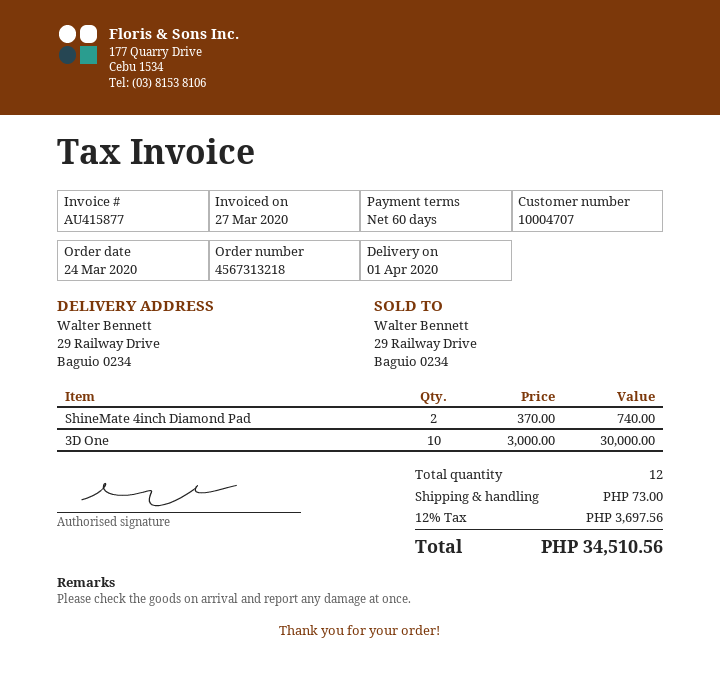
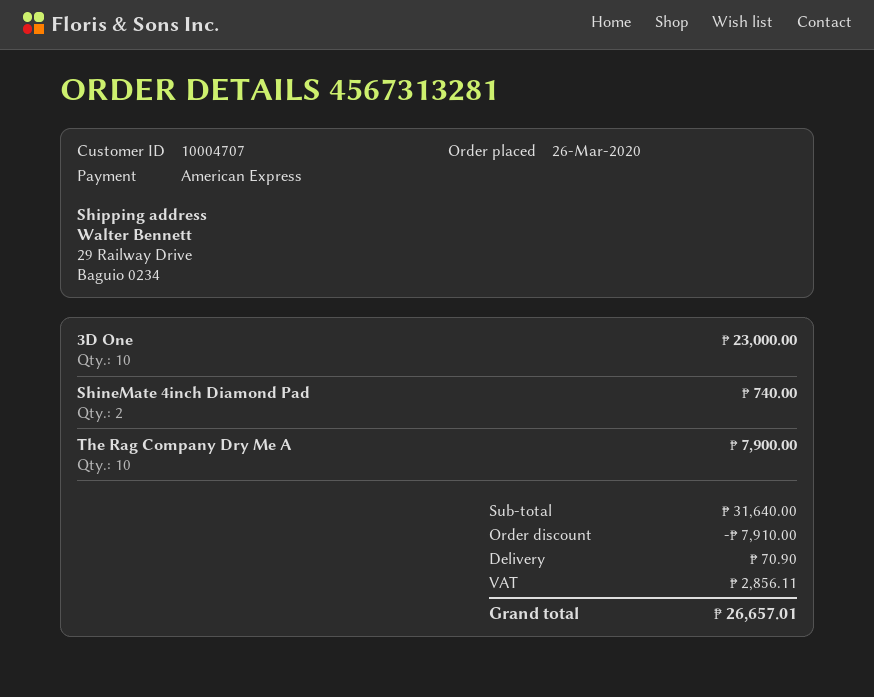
order number: 4567313218 -> 4567313281
order date: 2020-03-24 -> 2020-03-26
3D One: 10 for 30000.00 -> 10 for 23000.00
The Rag Company Dry Me A: none -> 10 for 7900.00
discount: none -> 7910.00
shipping: 73.00 -> 70.90
tax: 3697.56 -> 2856.11
total: 34510.56 -> 26657.01

